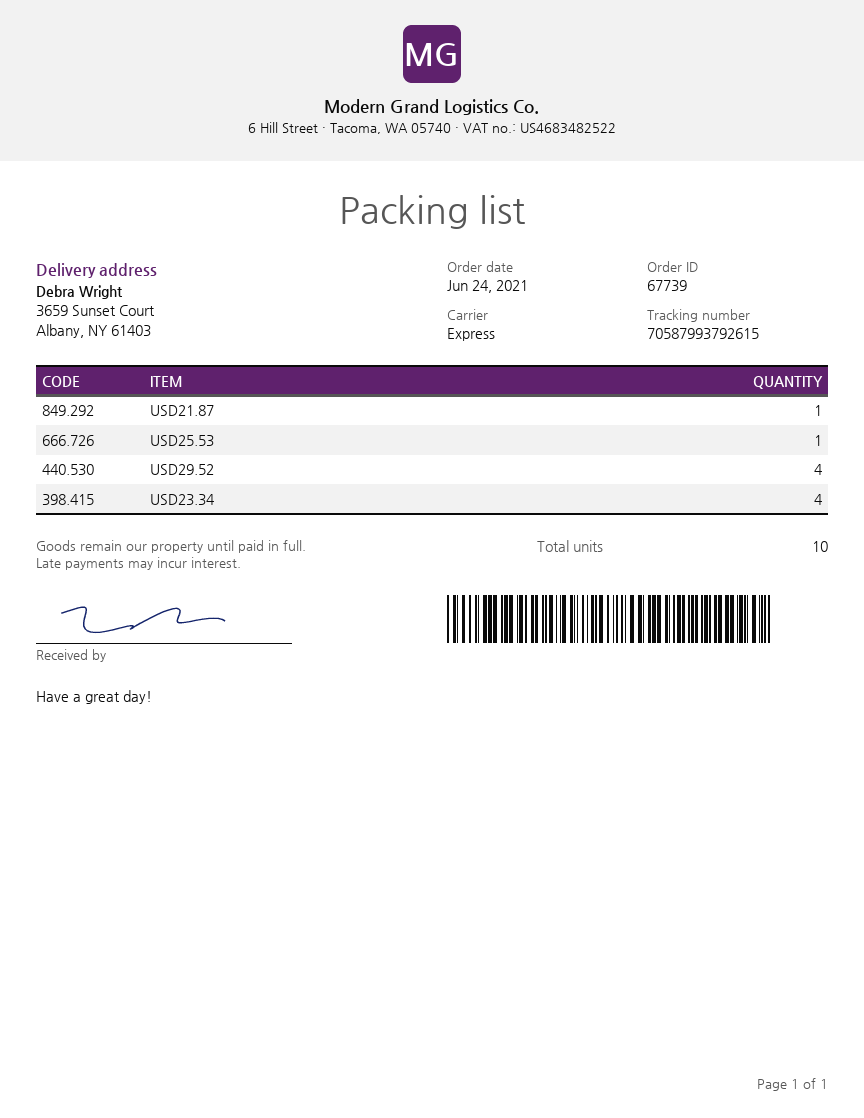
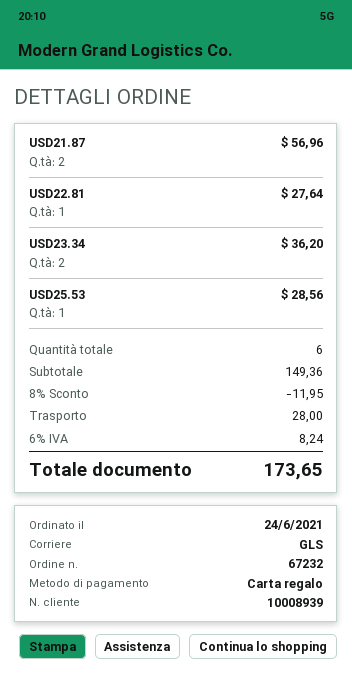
order number: 67739 -> 67232
shipping method: express -> GLS
USD21.87: 1 -> 2
USD29.52: 4 -> none
USD23.34: 4 -> 2
USD22.81: none -> 1
total quantity: 10 -> 6

